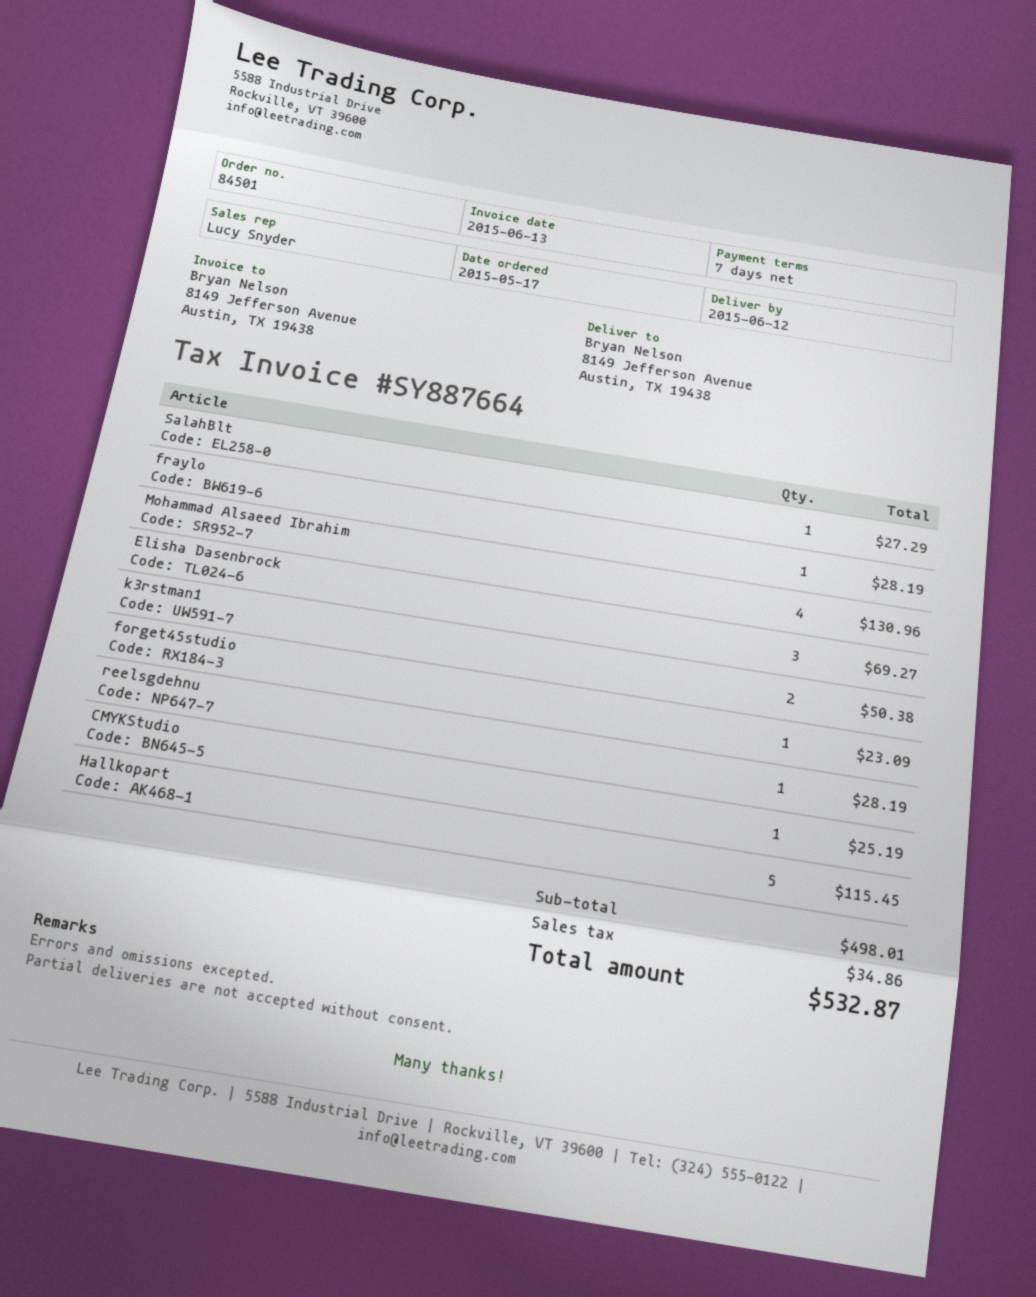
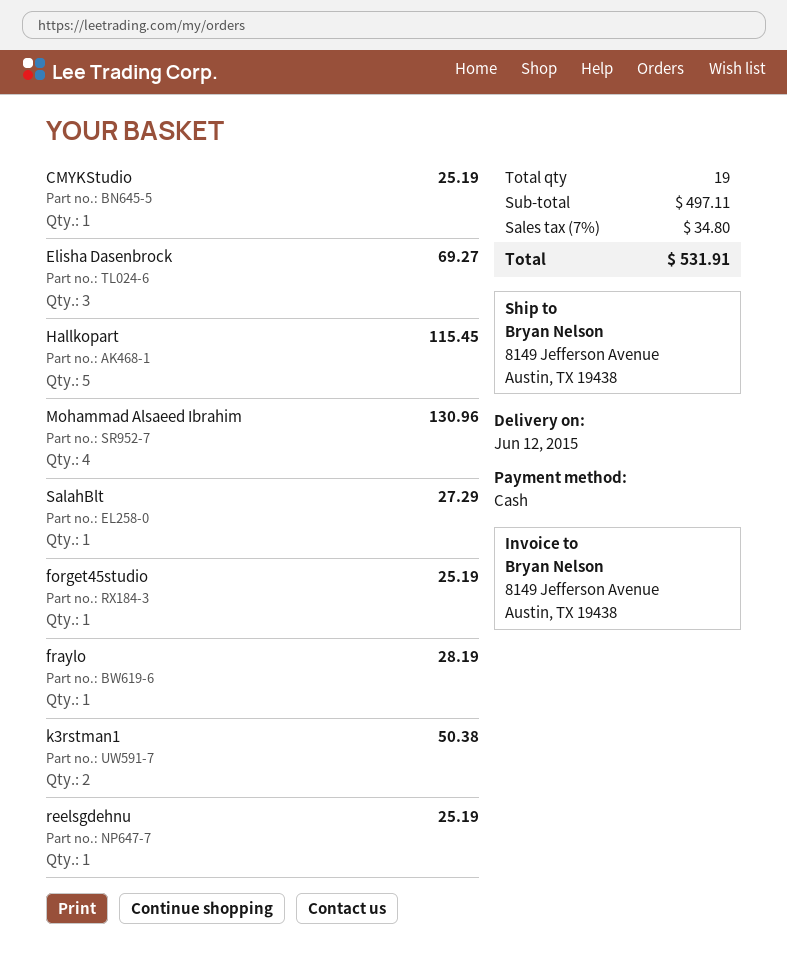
forget45studio: 1 for 23.09 -> 1 for 25.19
reelsgdehnu: 1 for 28.19 -> 1 for 25.19
subtotal: 498.01 -> 497.11
tax: 34.86 -> 34.80
total: 532.87 -> 531.91

